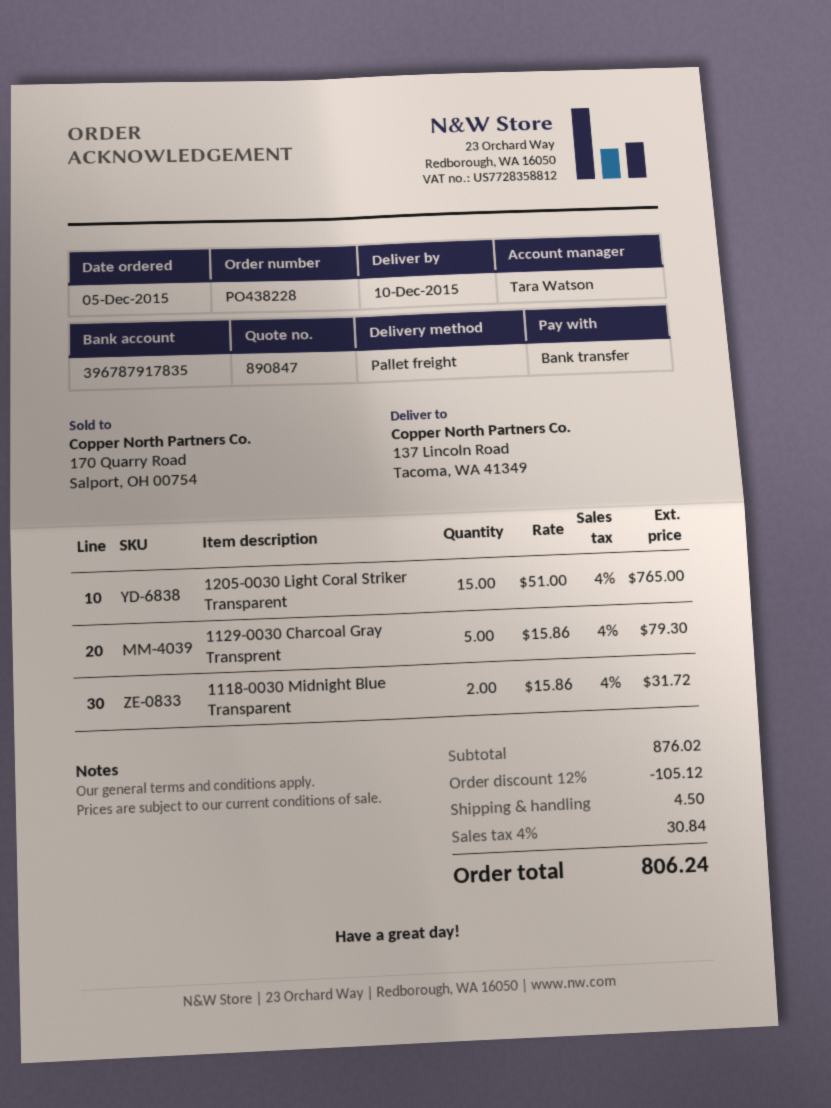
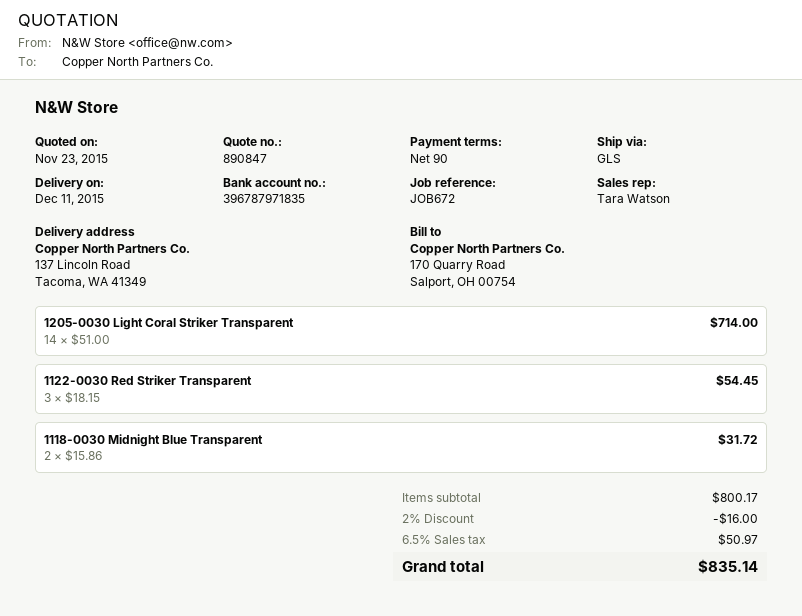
delivery date: 2015-12-10 -> 2015-12-11
bank account: 396787917835 -> 396787971835
shipping method: pallet freight -> GLS
1205-0030 Light Coral Striker Transparent: 15 x 51.00 = 765.00 -> 14 x 51.00 = 714.00
1129-0030 Charcoal Gray Transprent: 5 x 15.86 = 79.30 -> none
1122-0030 Red Striker Transparent: none -> 3 x 18.15 = 54.45
subtotal: 876.02 -> 800.17
discount: 12% = 105.12 -> 2% = 16.00
shipping: 4.50 -> none
tax: 4% = 30.84 -> 6.5% = 50.97
total: 806.24 -> 835.14

